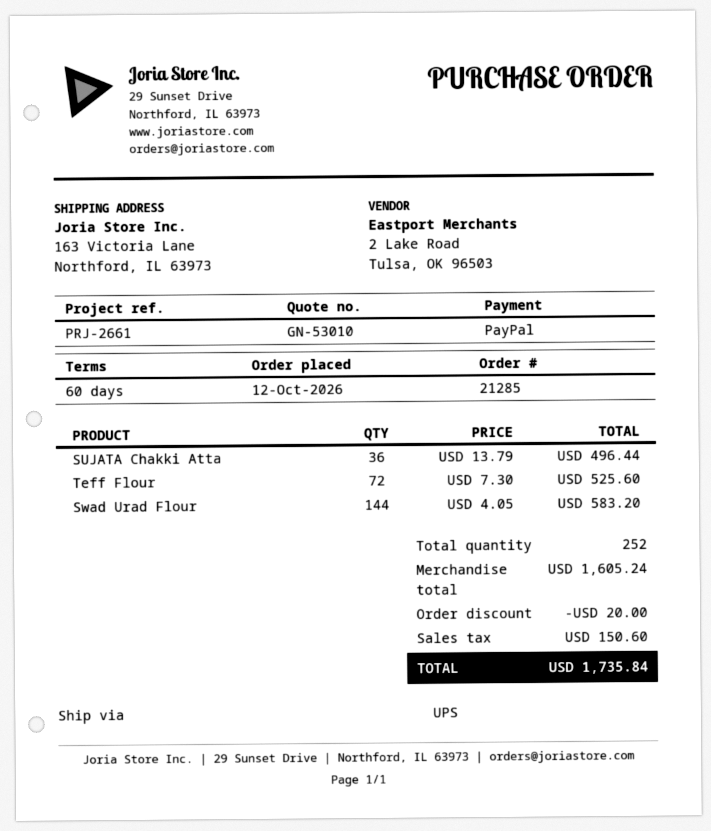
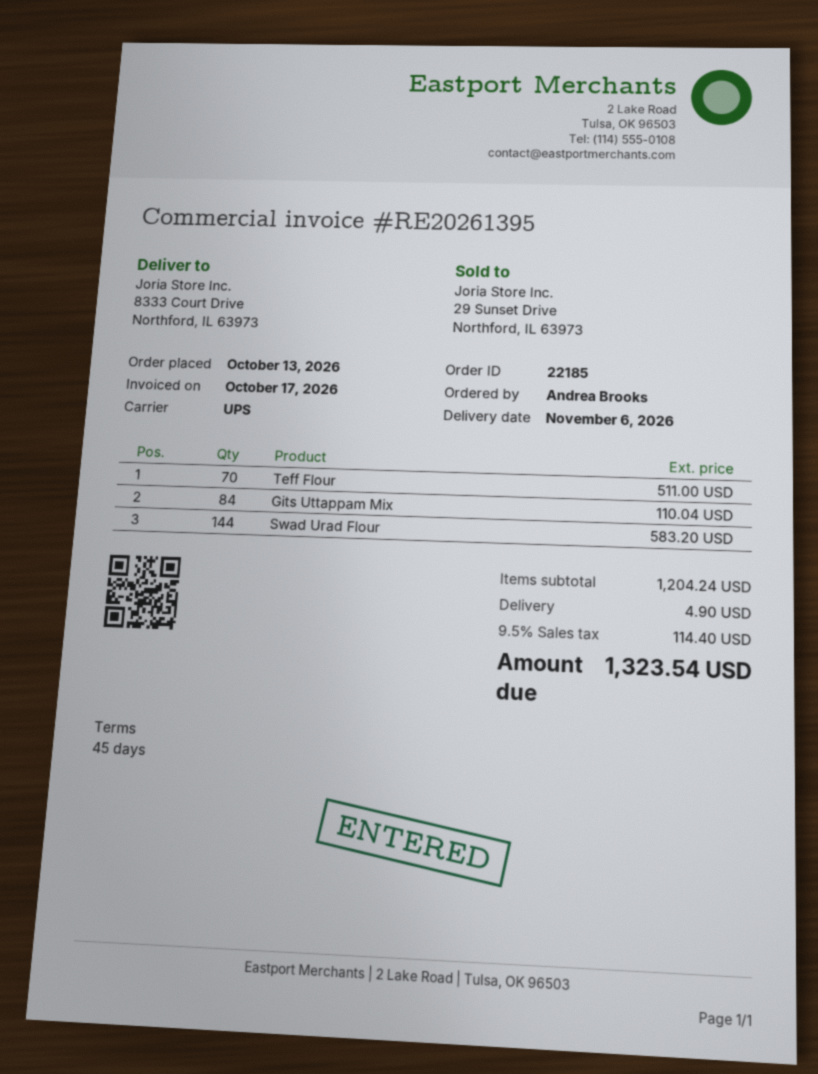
order number: 21285 -> 22185
order date: 2026-10-12 -> 2026-10-13
payment terms: 60 days -> 45 days
ship to: 163 Victoria Lane, Northford, IL 63973 -> 8333 Court Drive, Northford, IL 63973
SUJATA Chakki Atta: 36 for 496.44 -> none
Teff Flour: 72 for 525.60 -> 70 for 511.00
Gits Uttappam Mix: none -> 84 for 110.04
subtotal: 1605.24 -> 1204.24
discount: 20.00 -> none
shipping: none -> 4.90
tax: 150.60 -> 114.40
total: 1735.84 -> 1323.54

